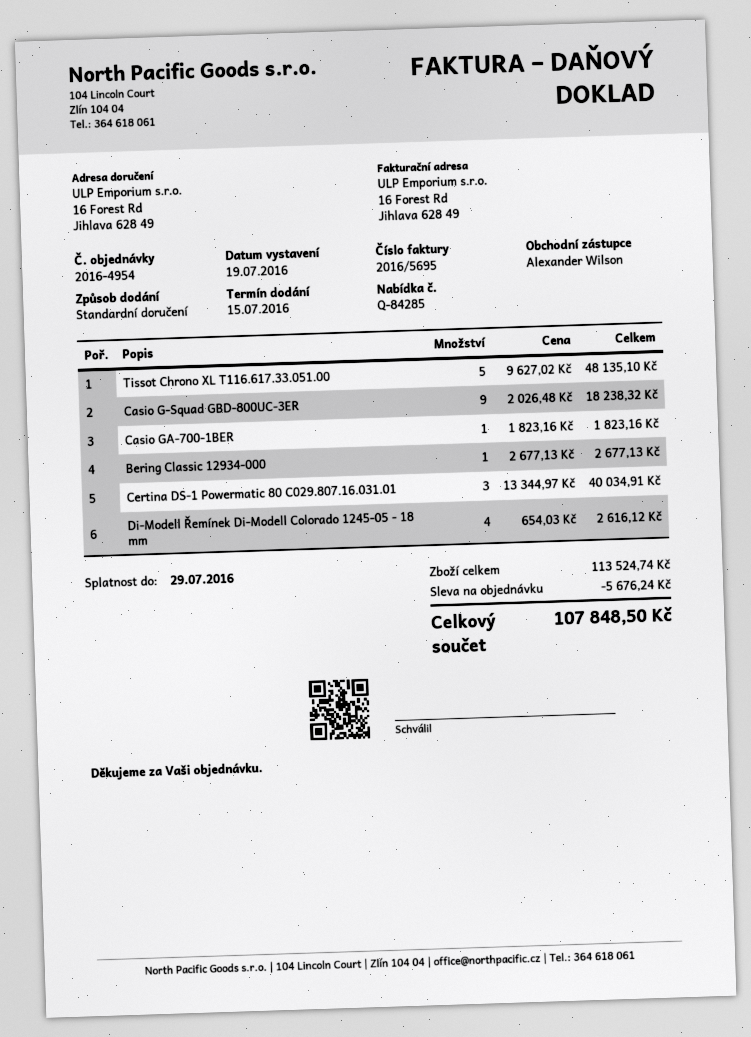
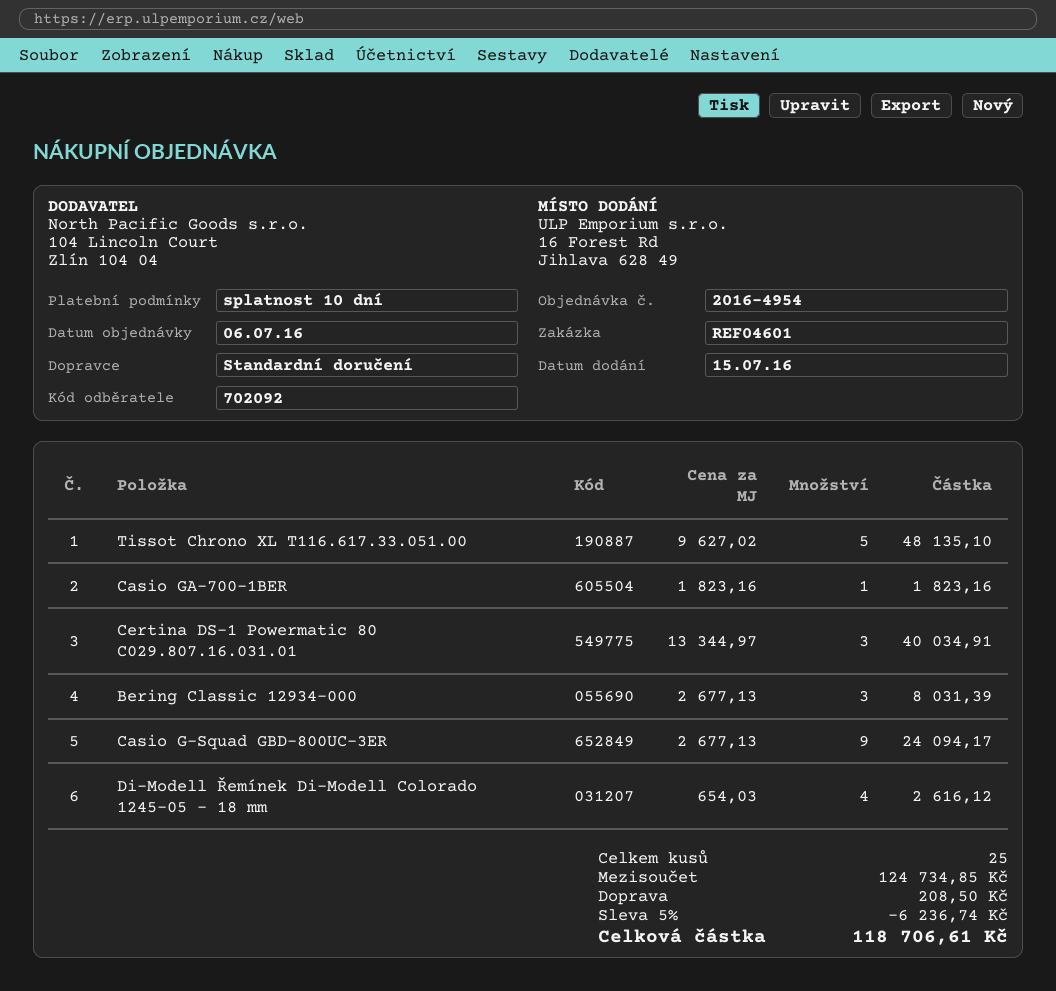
Casio G-Squad GBD-800UC-3ER: 9 x 2026.48 = 18238.32 -> 9 x 2677.13 = 24094.17
Bering Classic 12934-000: 1 x 2677.13 = 2677.13 -> 3 x 2677.13 = 8031.39
subtotal: 113524.74 -> 124734.85
discount: 5676.24 -> 6236.74
shipping: none -> 208.50
total: 107848.50 -> 118706.61

